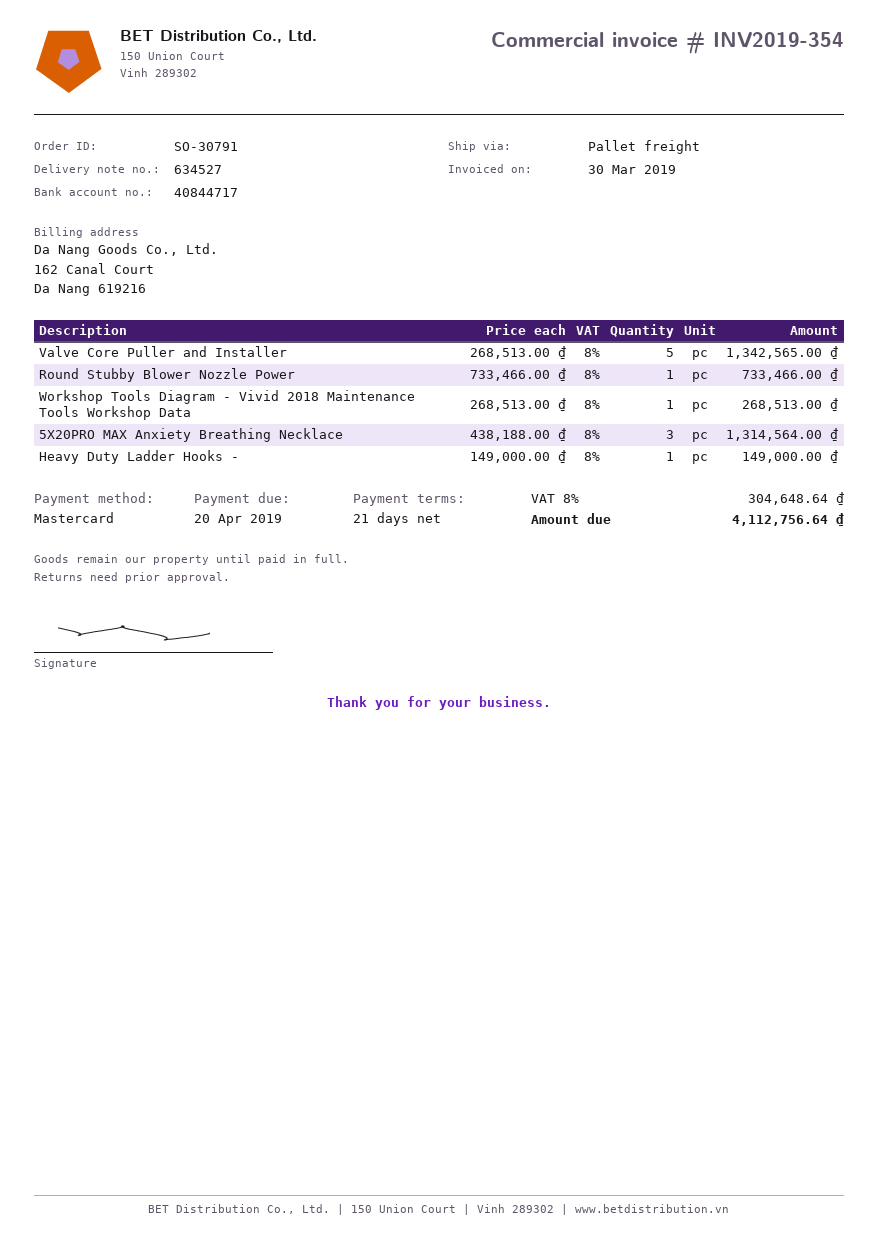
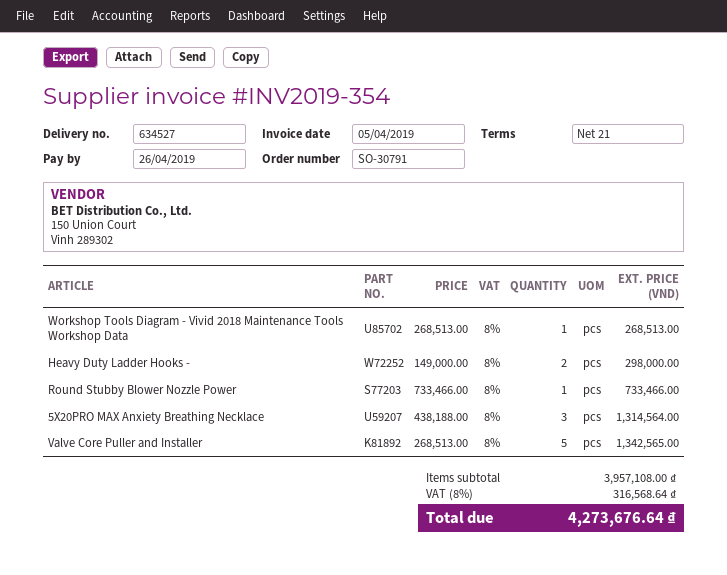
invoice date: 2019-03-30 -> 2019-04-05
due date: 2019-04-20 -> 2019-04-26
Heavy Duty Ladder Hooks -: 1 x 149000.00 = 149000.00 -> 2 x 149000.00 = 298000.00
tax: 8% = 304648.64 -> 8% = 316568.64
total: 4112756.64 -> 4273676.64

